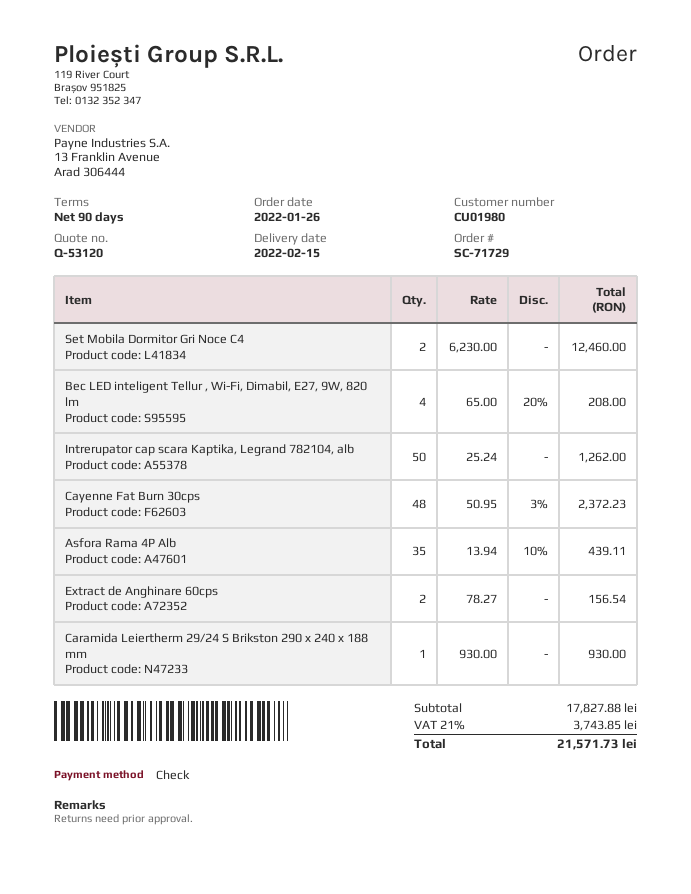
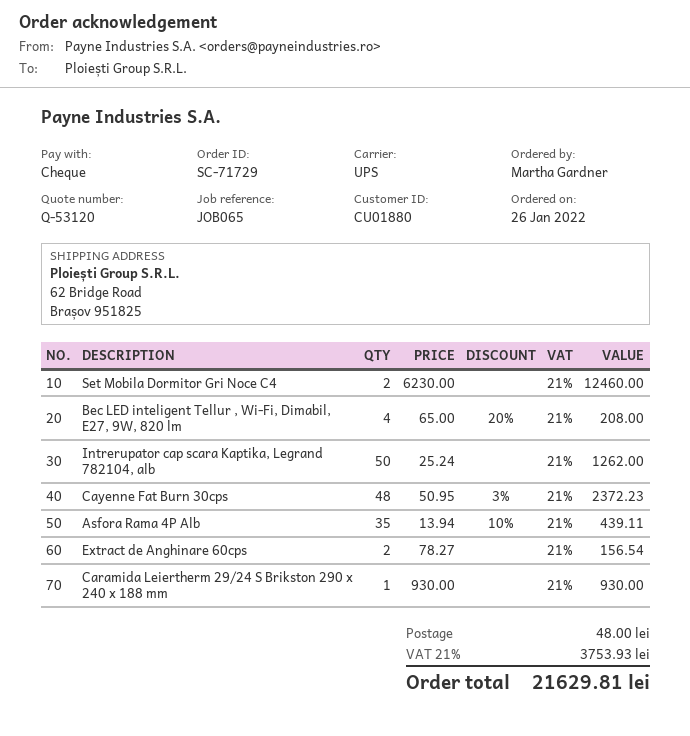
customer number: CU01980 -> CU01880
shipping: none -> 48.00
tax: 21% = 3743.85 -> 21% = 3753.93
total: 21571.73 -> 21629.81

